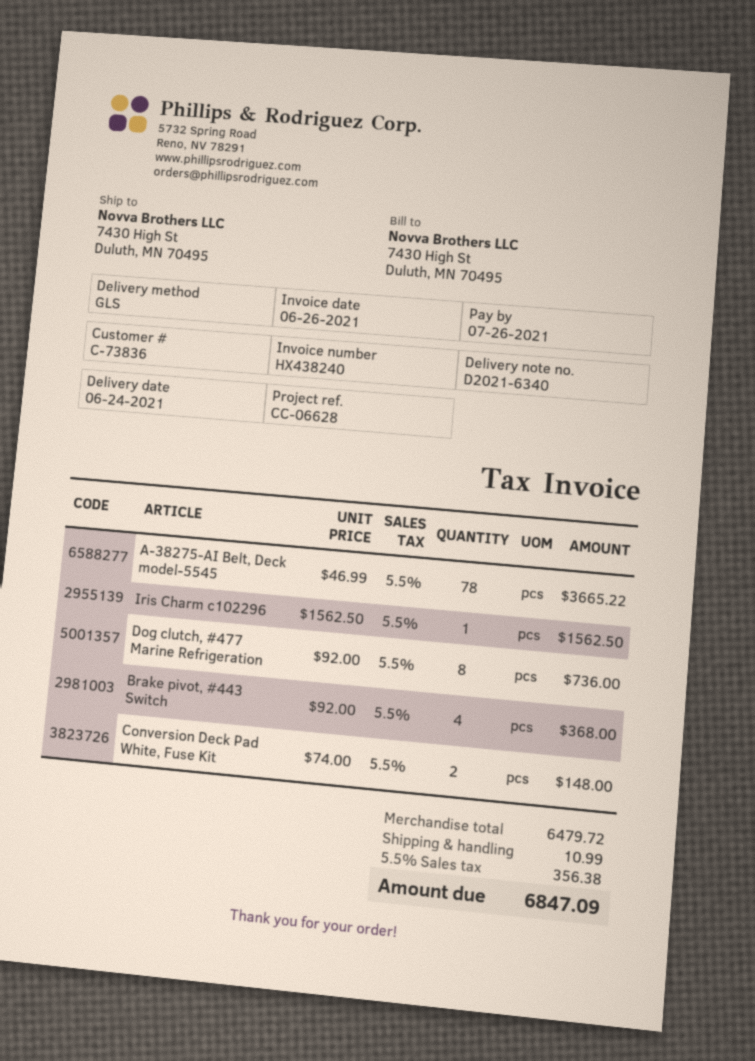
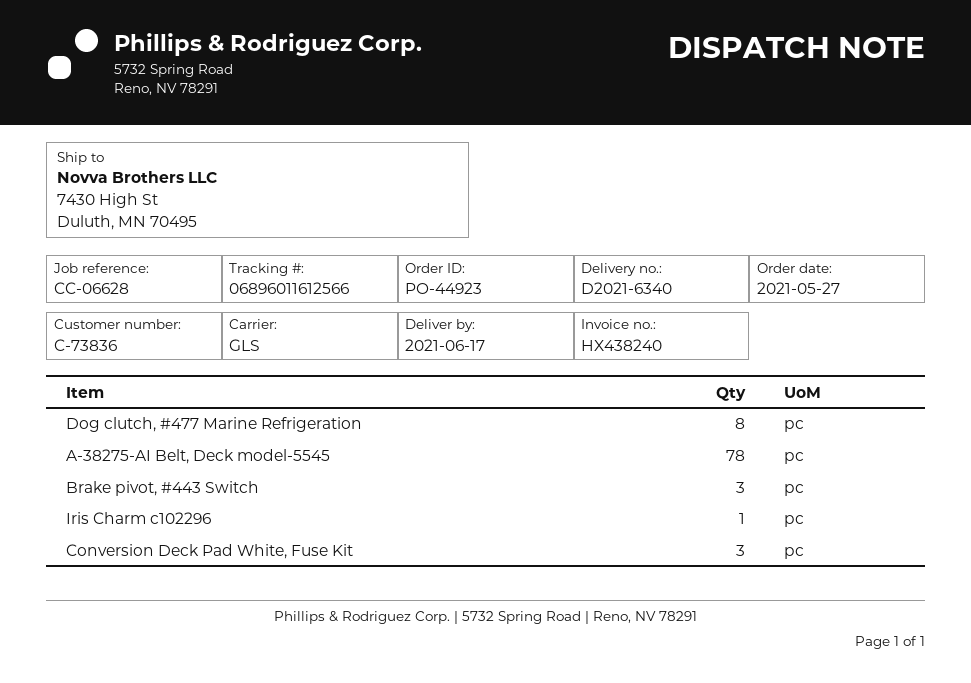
delivery date: 2021-06-24 -> 2021-06-17
Brake pivot, #443 Switch: 4 -> 3
Conversion Deck Pad White, Fuse Kit: 2 -> 3

